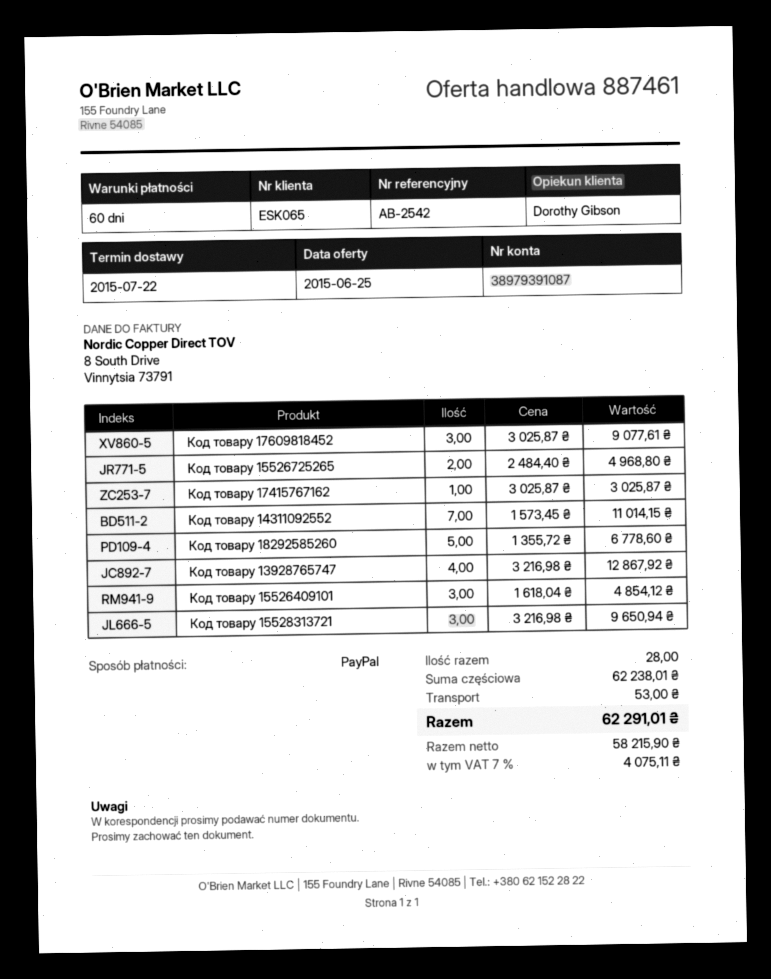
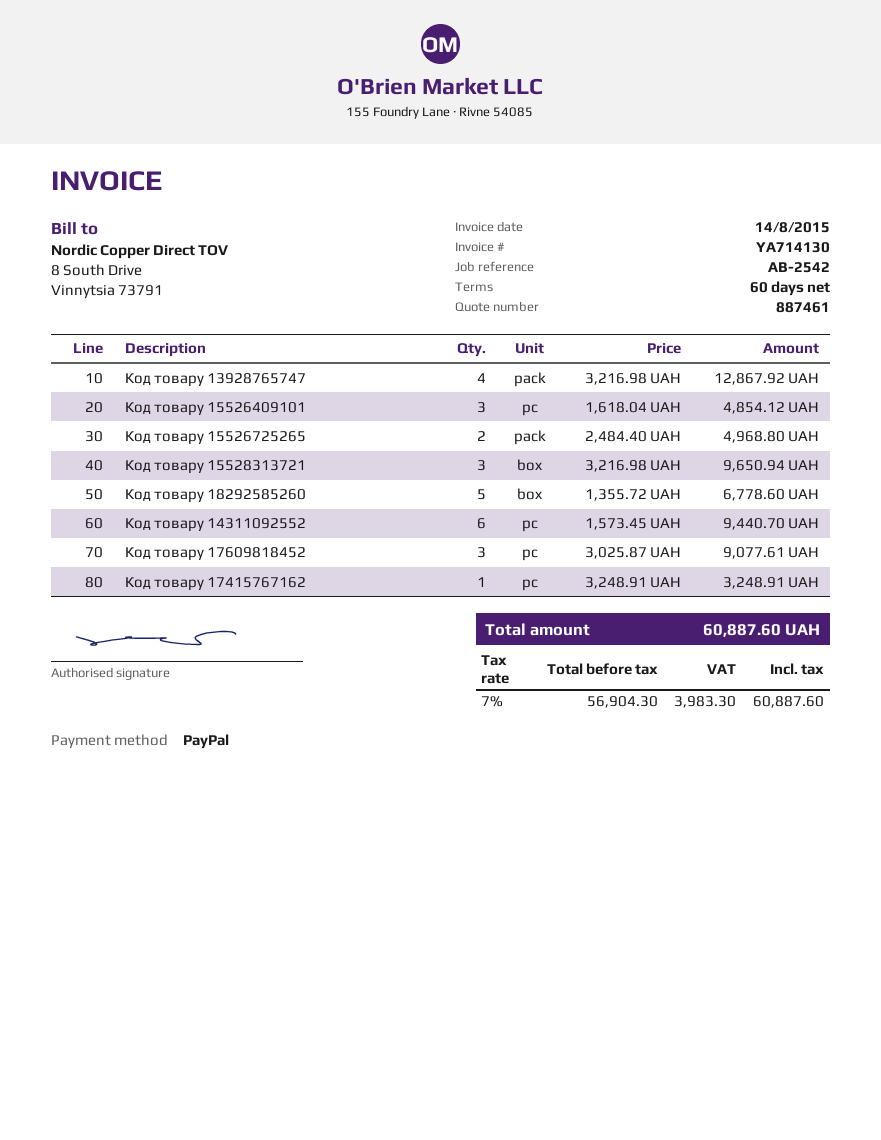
Код товару 17415767162: 1 x 3025.87 = 3025.87 -> 1 x 3248.91 = 3248.91
Код товару 14311092552: 7 x 1573.45 = 11014.15 -> 6 x 1573.45 = 9440.70
shipping: 53.00 -> none
net: 58215.90 -> 56904.30
tax: 7% = 4075.11 -> 7% = 3983.30
total: 62291.01 -> 60887.60

